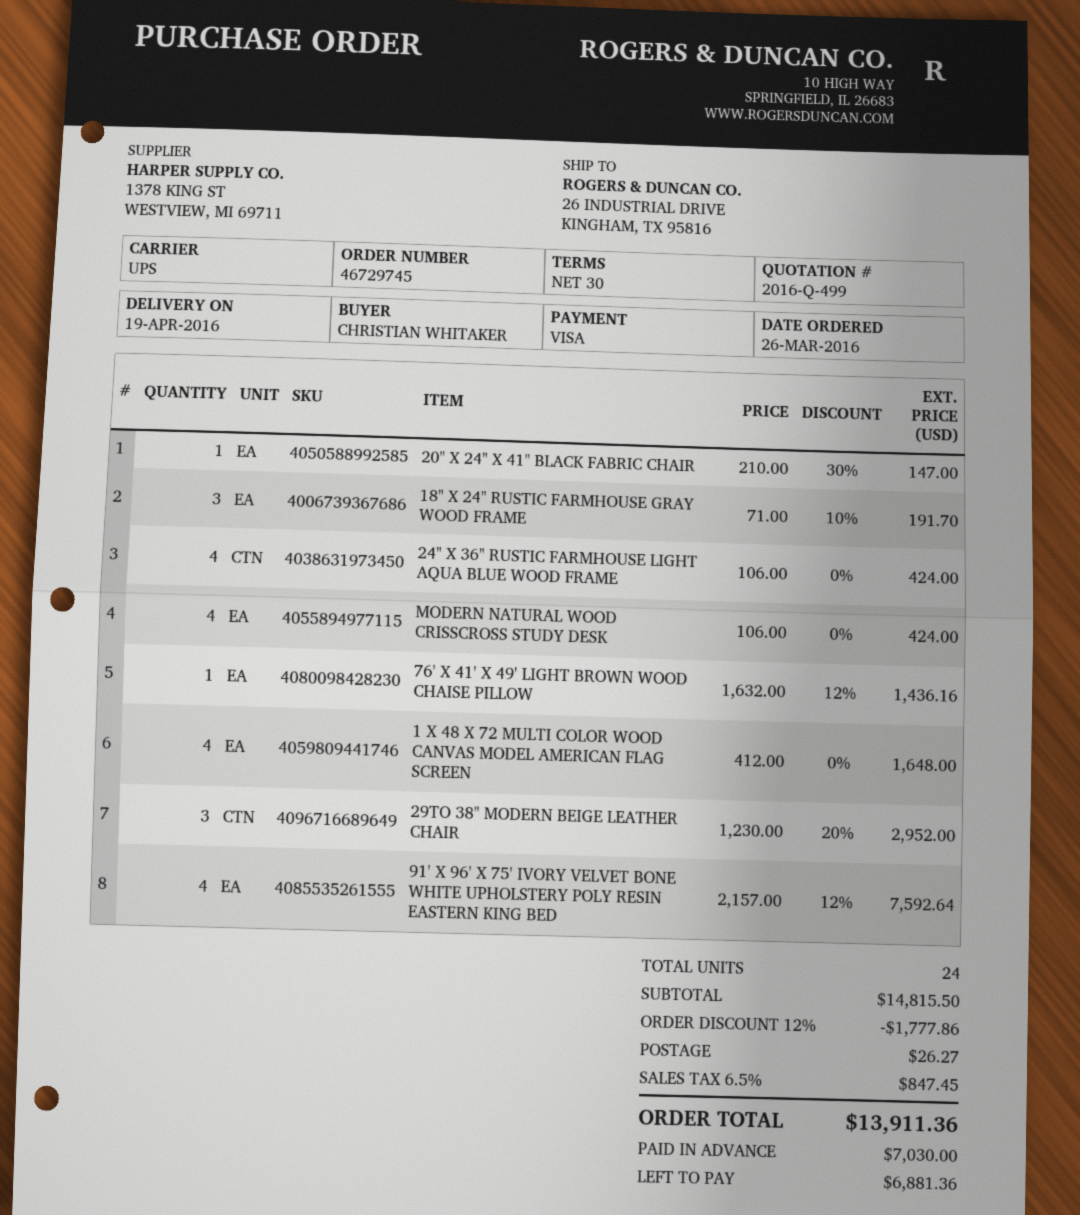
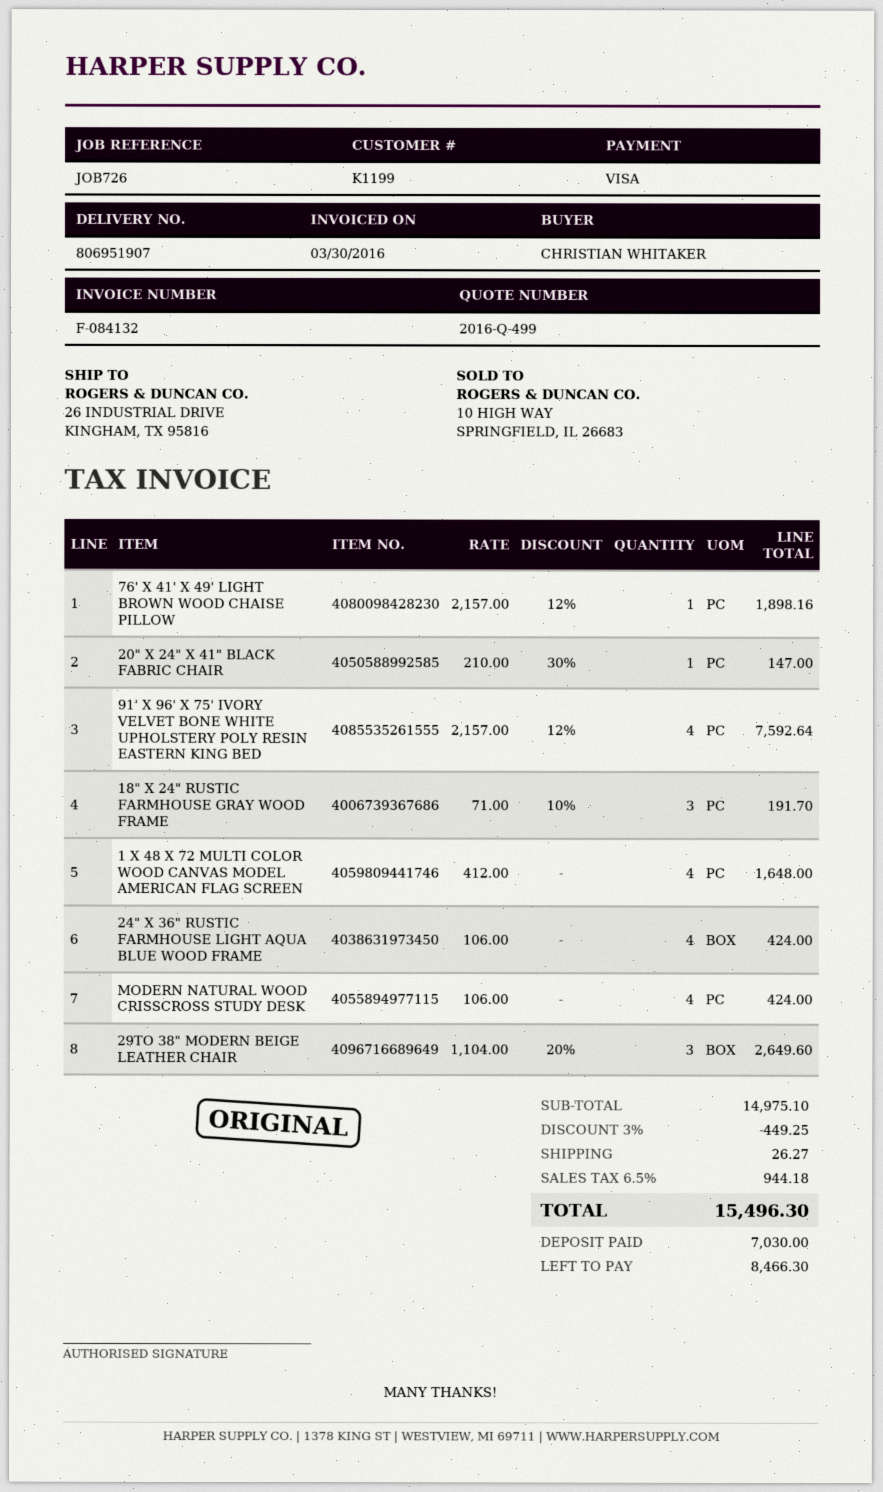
76' X 41' X 49' LIGHT BROWN WOOD CHAISE PILLOW: 1 x 1632.00 - 12% = 1436.16 -> 1 x 2157.00 - 12% = 1898.16
29TO 38" MODERN BEIGE LEATHER CHAIR: 3 x 1230.00 - 20% = 2952.00 -> 3 x 1104.00 - 20% = 2649.60
subtotal: 14815.50 -> 14975.10
discount: 12% = 1777.86 -> 3% = 449.25
tax: 6.5% = 847.45 -> 6.5% = 944.18
total: 13911.36 -> 15496.30
balance: 6881.36 -> 8466.30

